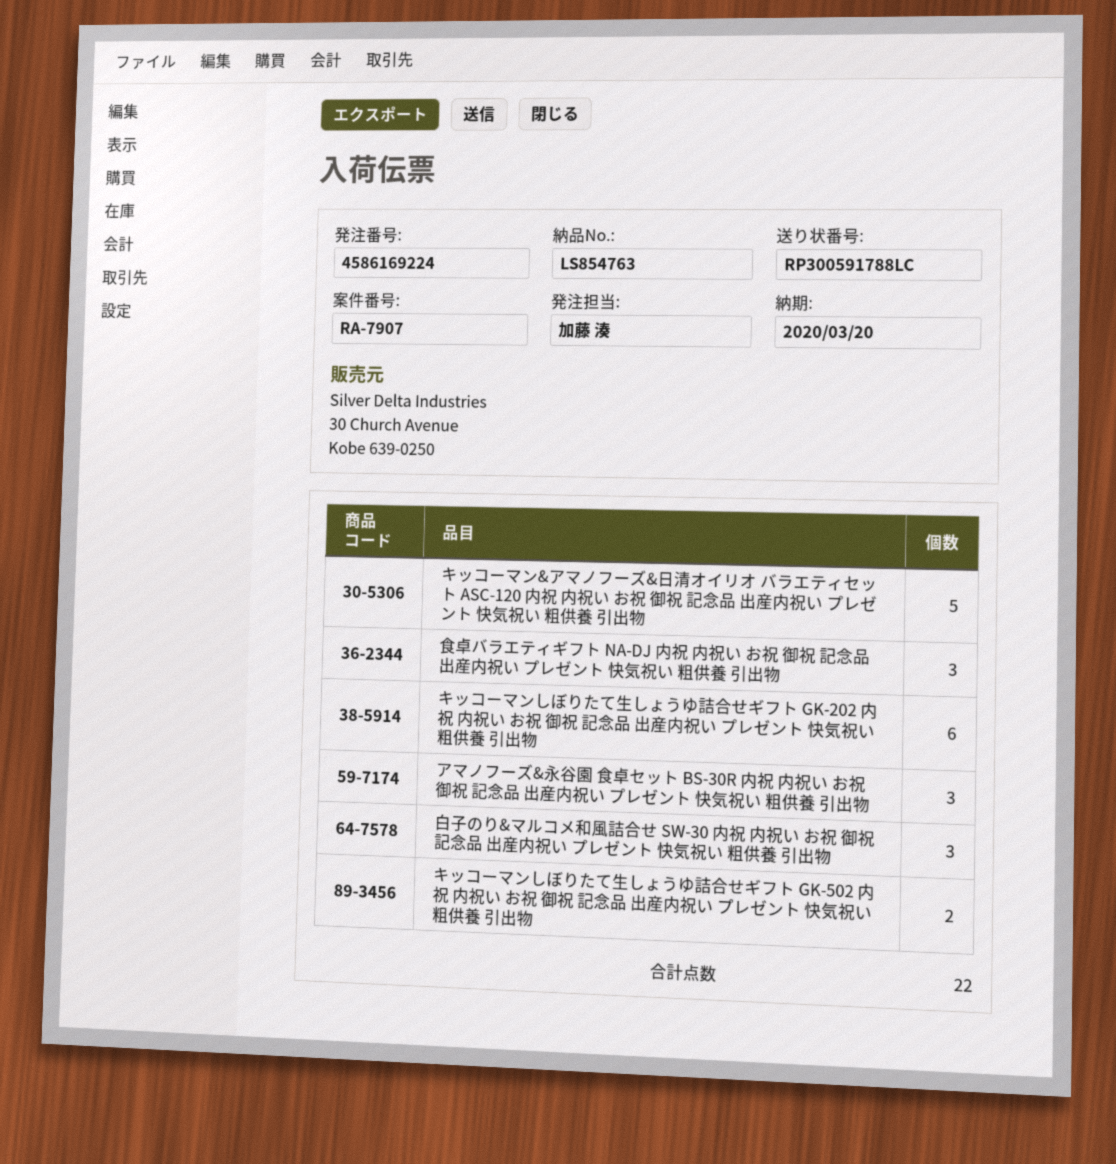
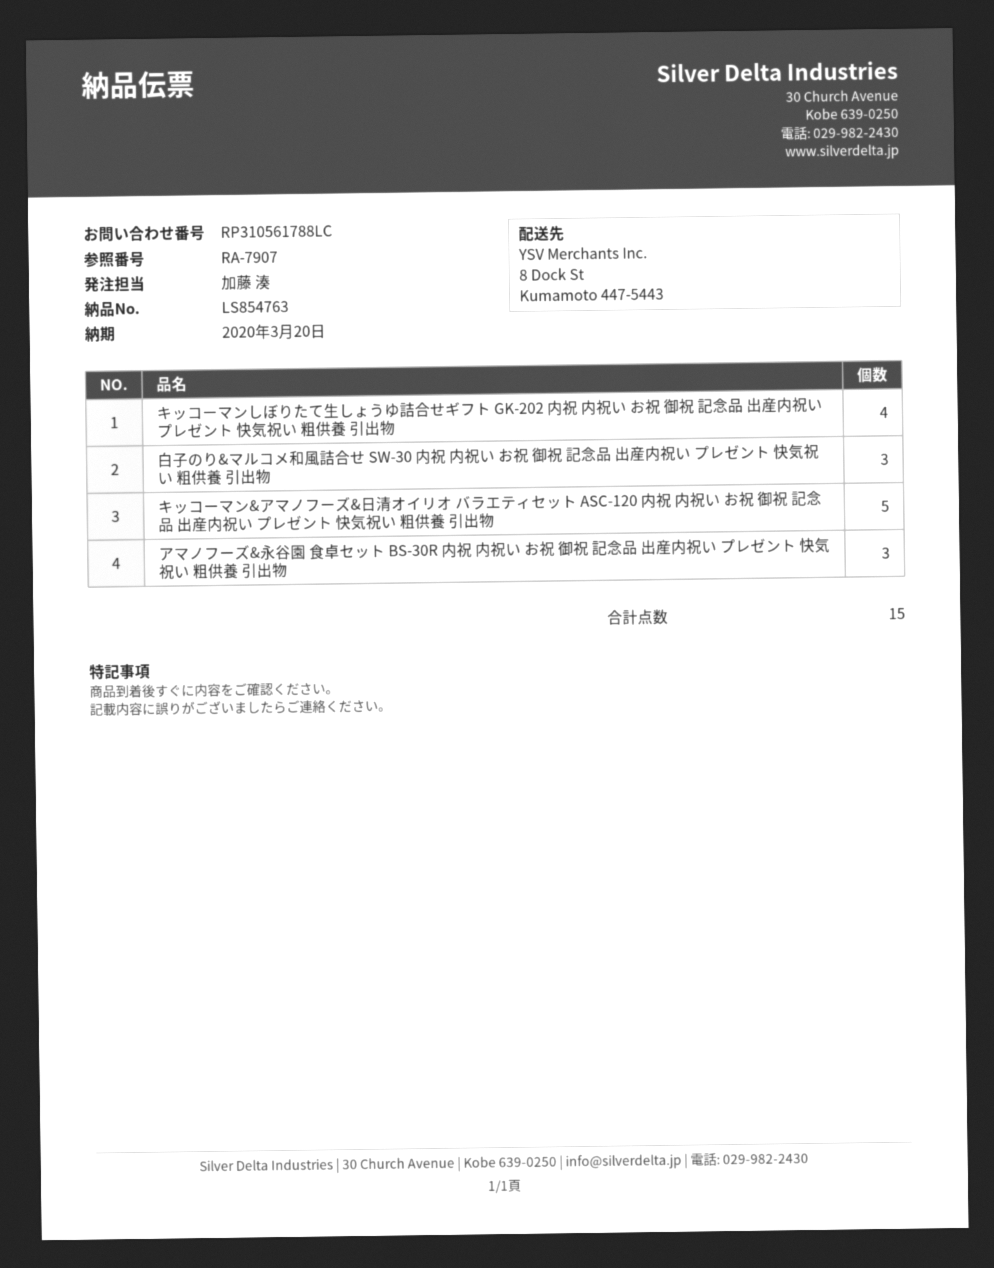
tracking number: RP300591788LC -> RP310561788LC
食卓バラエティギフト NA-DJ 内祝 内祝い お祝 御祝 記念品 出産内祝い プレゼント 快気祝い 粗供養 引出物: 3 -> none
キッコーマンしぼりたて生しょうゆ詰合せギフト GK-202 内祝 内祝い お祝 御祝 記念品 出産内祝い プレゼント 快気祝い 粗供養 引出物: 6 -> 4
キッコーマンしぼりたて生しょうゆ詰合せギフト GK-502 内祝 内祝い お祝 御祝 記念品 出産内祝い プレゼント 快気祝い 粗供養 引出物: 2 -> none
total quantity: 22 -> 15

